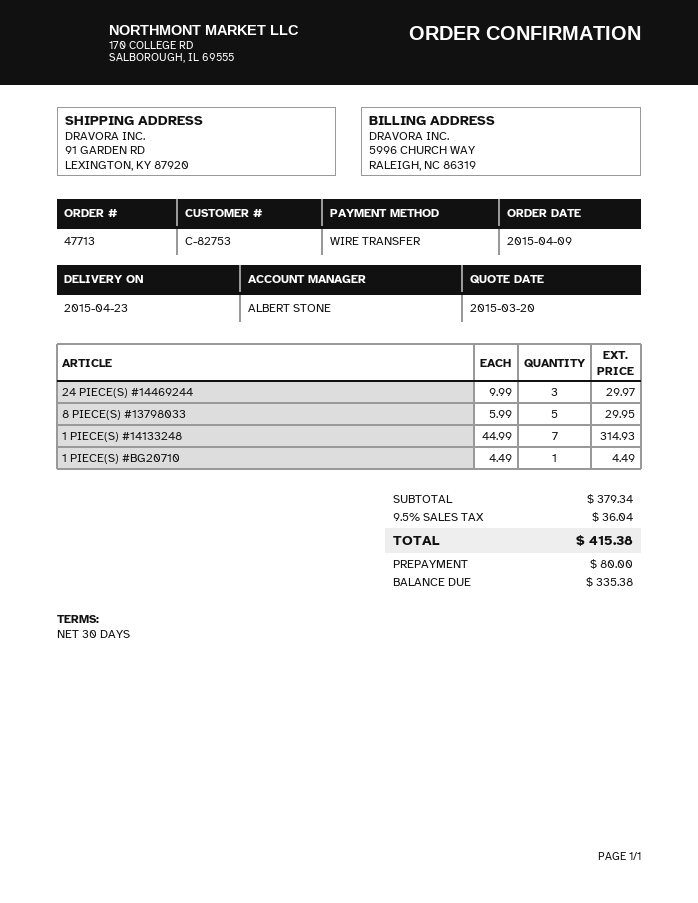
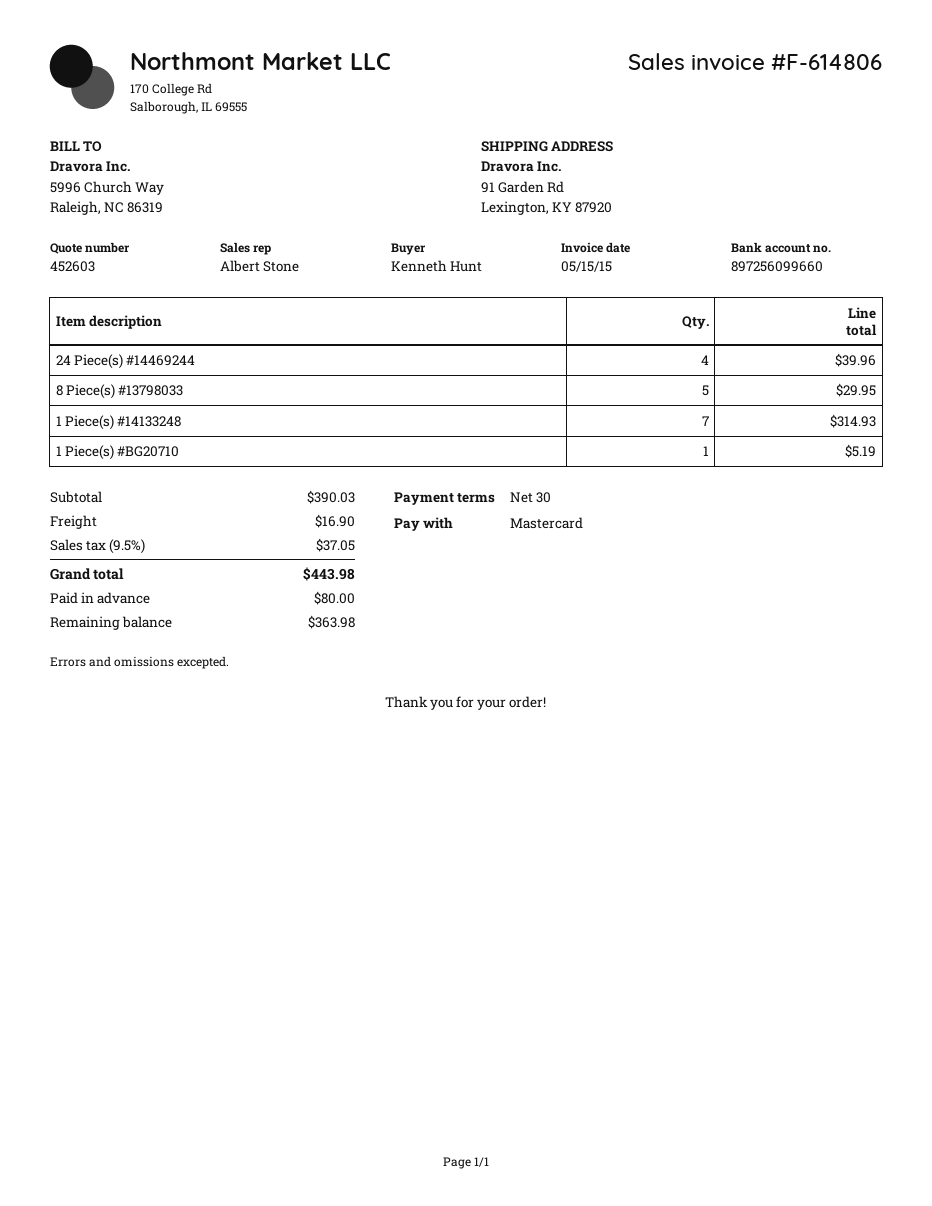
payment method: bank transfer -> Mastercard
24 PIECE(S) #14469244: 3 for 29.97 -> 4 for 39.96
1 PIECE(S) #BG20710: 1 for 4.49 -> 1 for 5.19
subtotal: 379.34 -> 390.03
shipping: none -> 16.90
tax: 9.5% = 36.04 -> 9.5% = 37.05
total: 415.38 -> 443.98
balance: 335.38 -> 363.98

